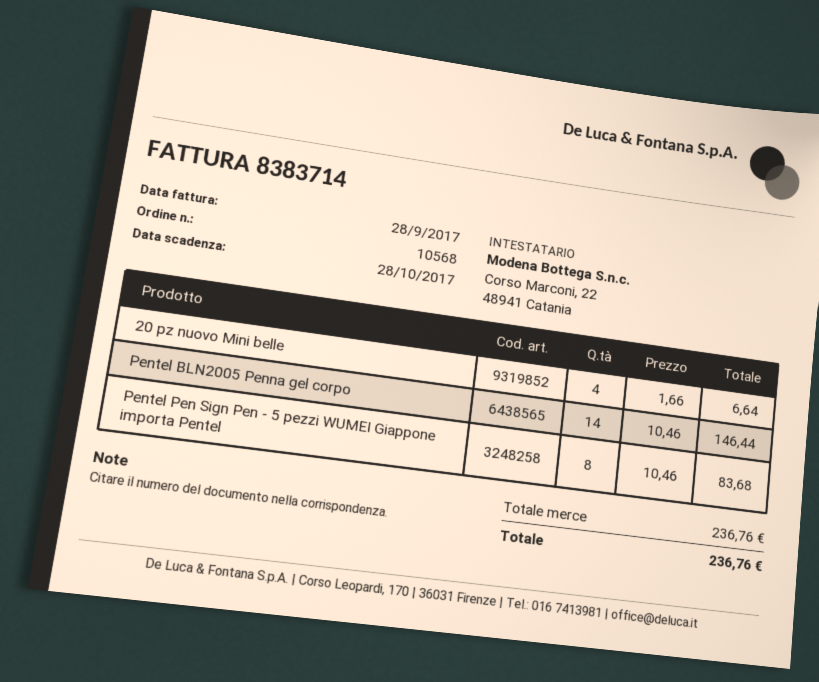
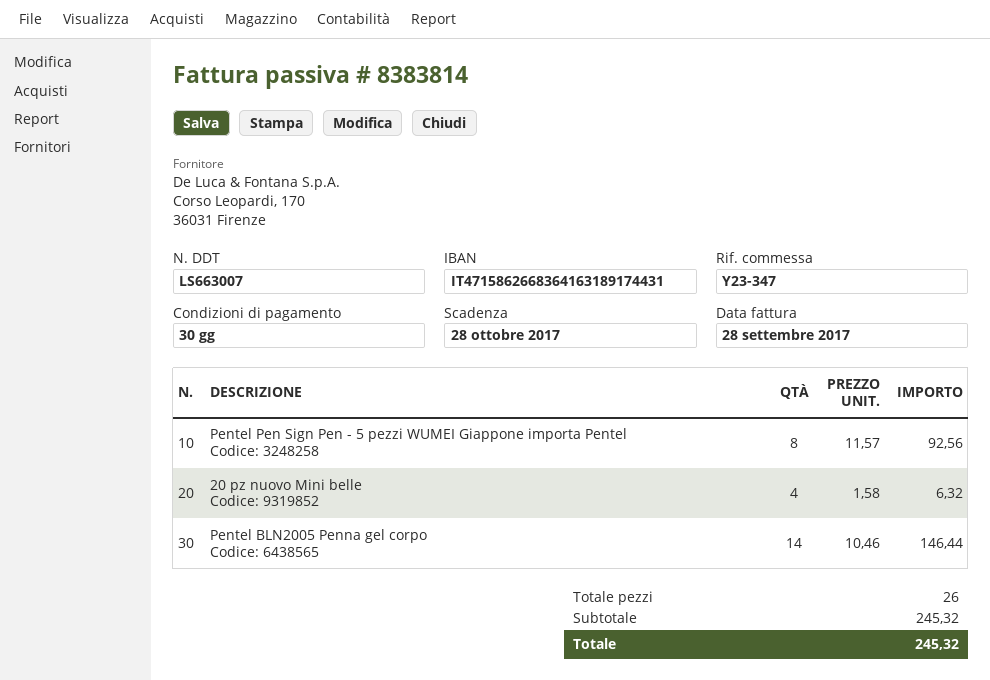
invoice number: 8383714 -> 8383814
20 pz nuovo Mini belle: 4 x 1.66 = 6.64 -> 4 x 1.58 = 6.32
Pentel Pen Sign Pen - 5 pezzi WUMEI Giappone importa Pentel: 8 x 10.46 = 83.68 -> 8 x 11.57 = 92.56
subtotal: 236.76 -> 245.32
total: 236.76 -> 245.32

